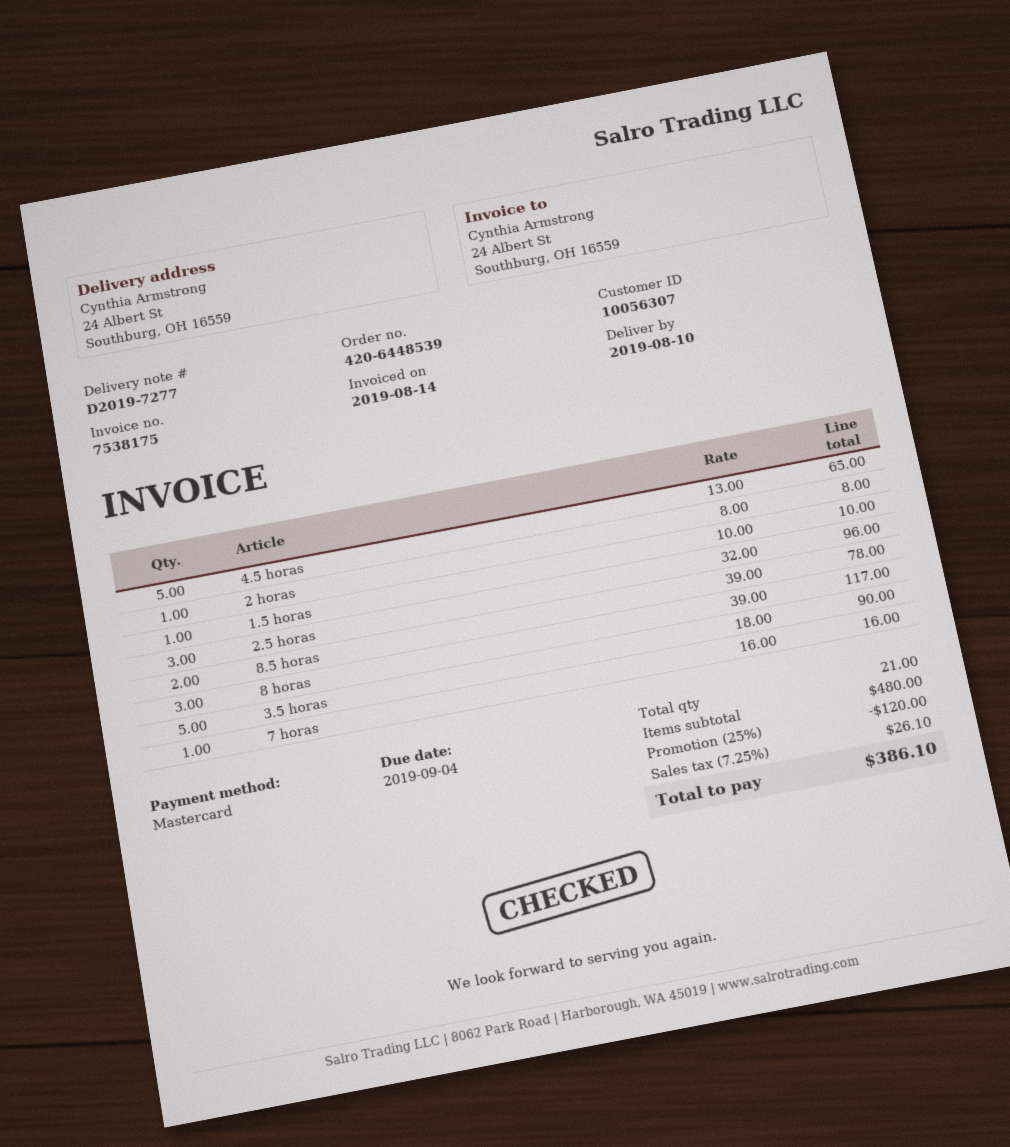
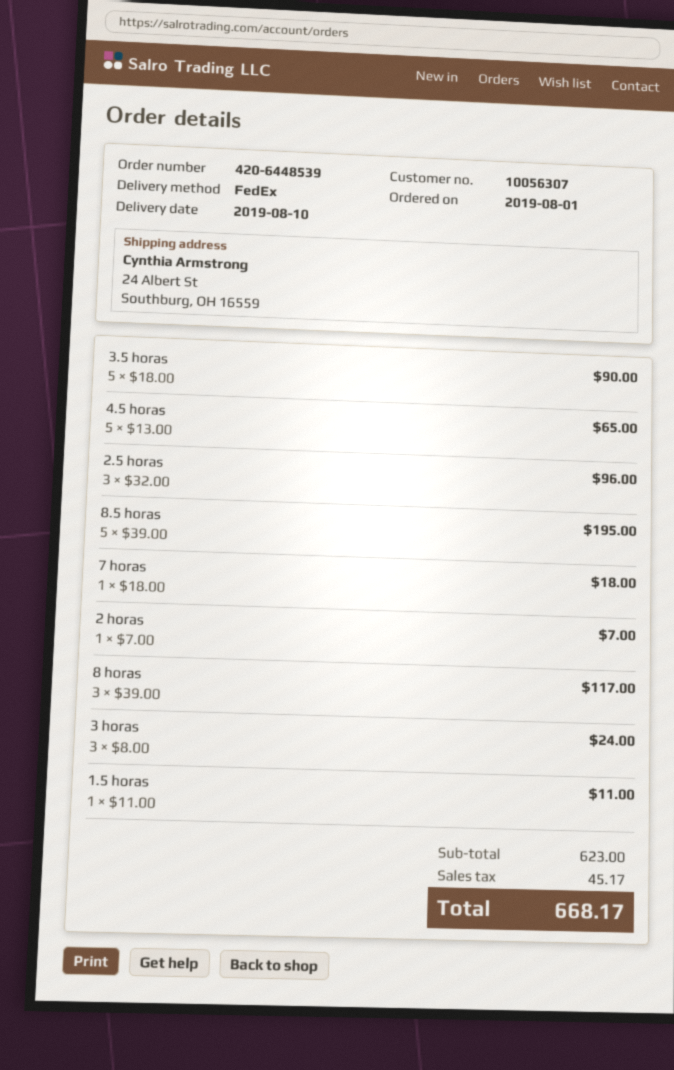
2 horas: 1 x 8.00 = 8.00 -> 1 x 7.00 = 7.00
1.5 horas: 1 x 10.00 = 10.00 -> 1 x 11.00 = 11.00
8.5 horas: 2 x 39.00 = 78.00 -> 5 x 39.00 = 195.00
7 horas: 1 x 16.00 = 16.00 -> 1 x 18.00 = 18.00
3 horas: none -> 3 x 8.00 = 24.00
subtotal: 480.00 -> 623.00
discount: 25% = 120.00 -> none
tax: 26.10 -> 45.17
total: 386.10 -> 668.17

